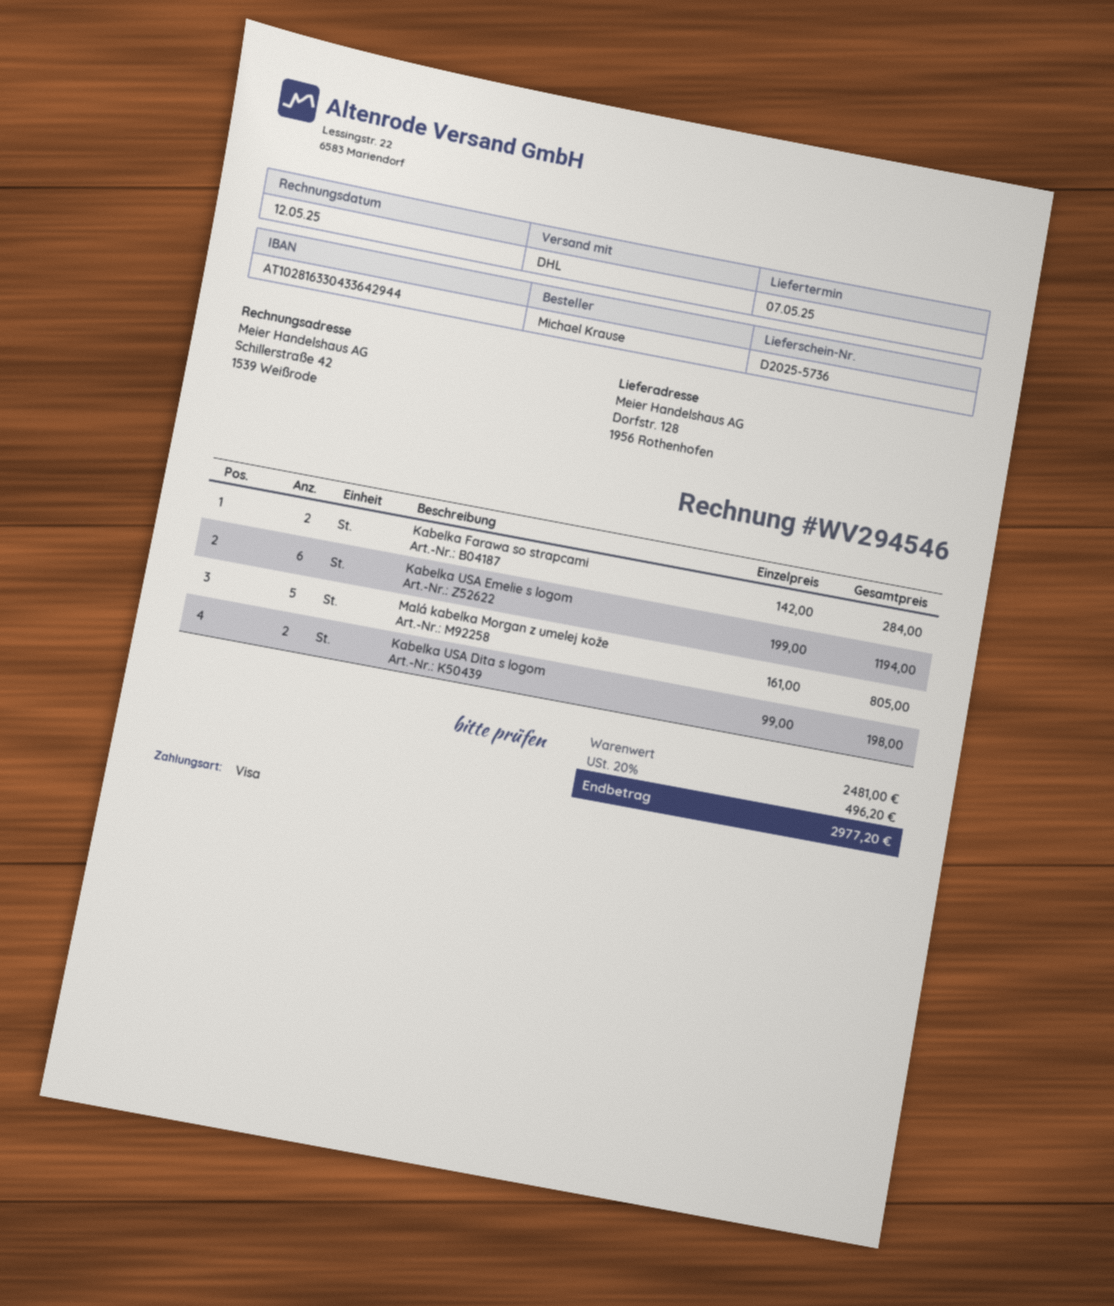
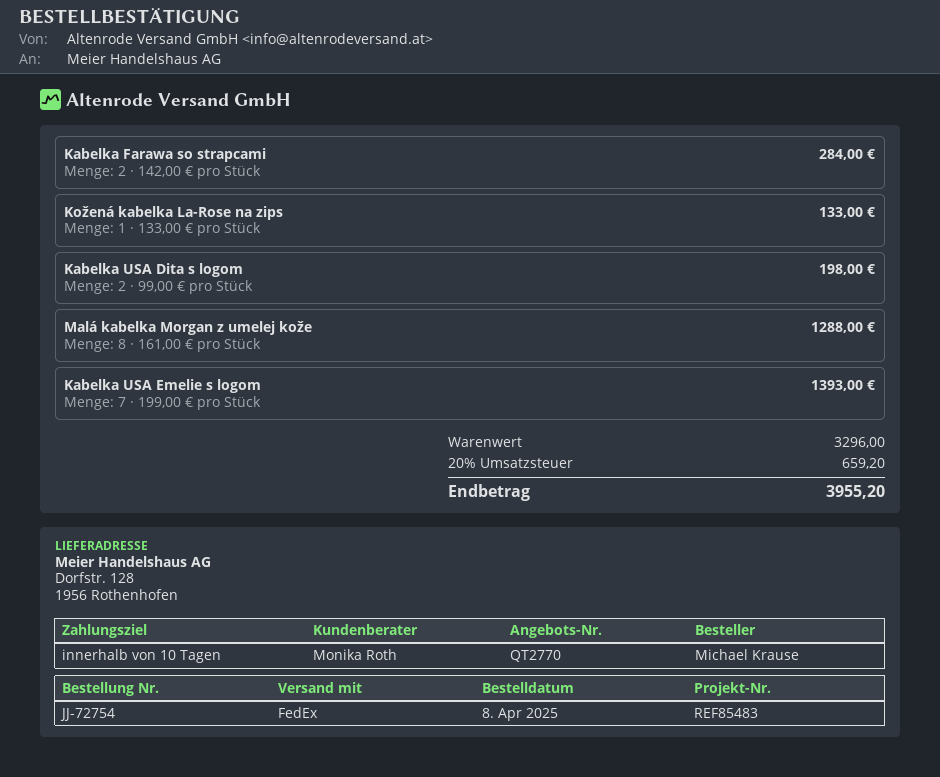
shipping method: DHL -> FedEx
Kabelka USA Emelie s logom: 6 x 199.00 = 1194.00 -> 7 x 199.00 = 1393.00
Malá kabelka Morgan z umelej kože: 5 x 161.00 = 805.00 -> 8 x 161.00 = 1288.00
Kožená kabelka La-Rose na zips: none -> 1 x 133.00 = 133.00
subtotal: 2481.00 -> 3296.00
tax: 20% = 496.20 -> 20% = 659.20
total: 2977.20 -> 3955.20

